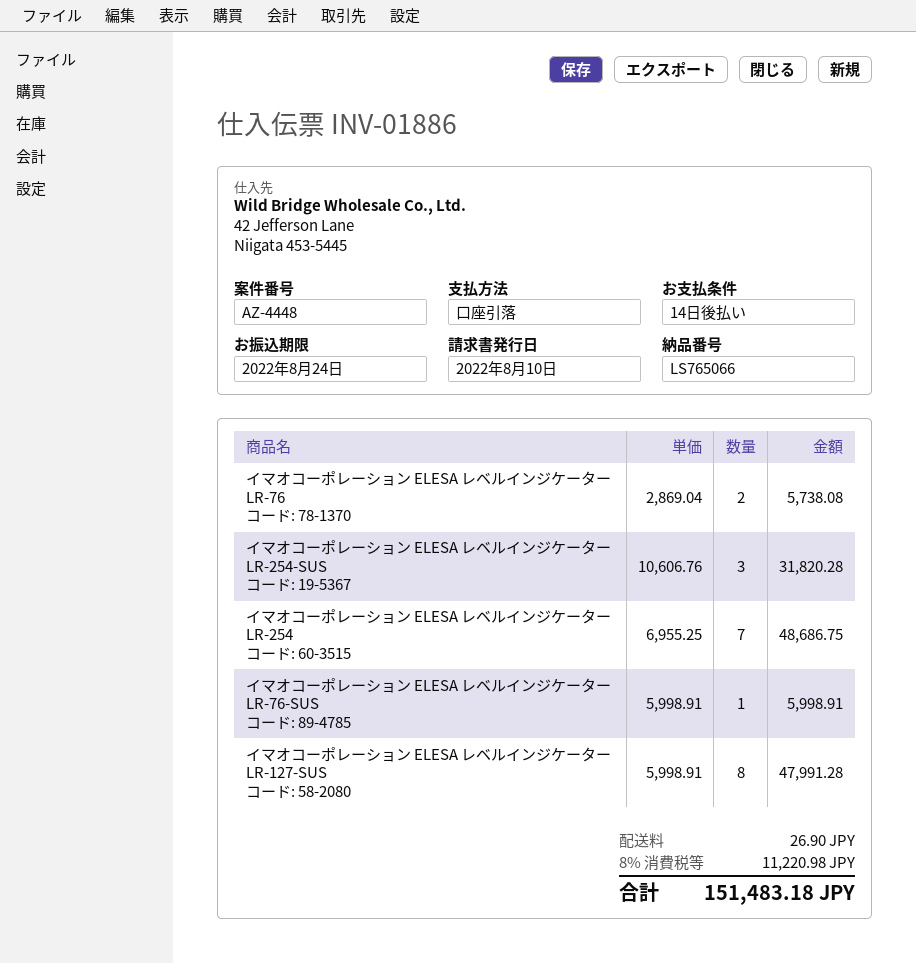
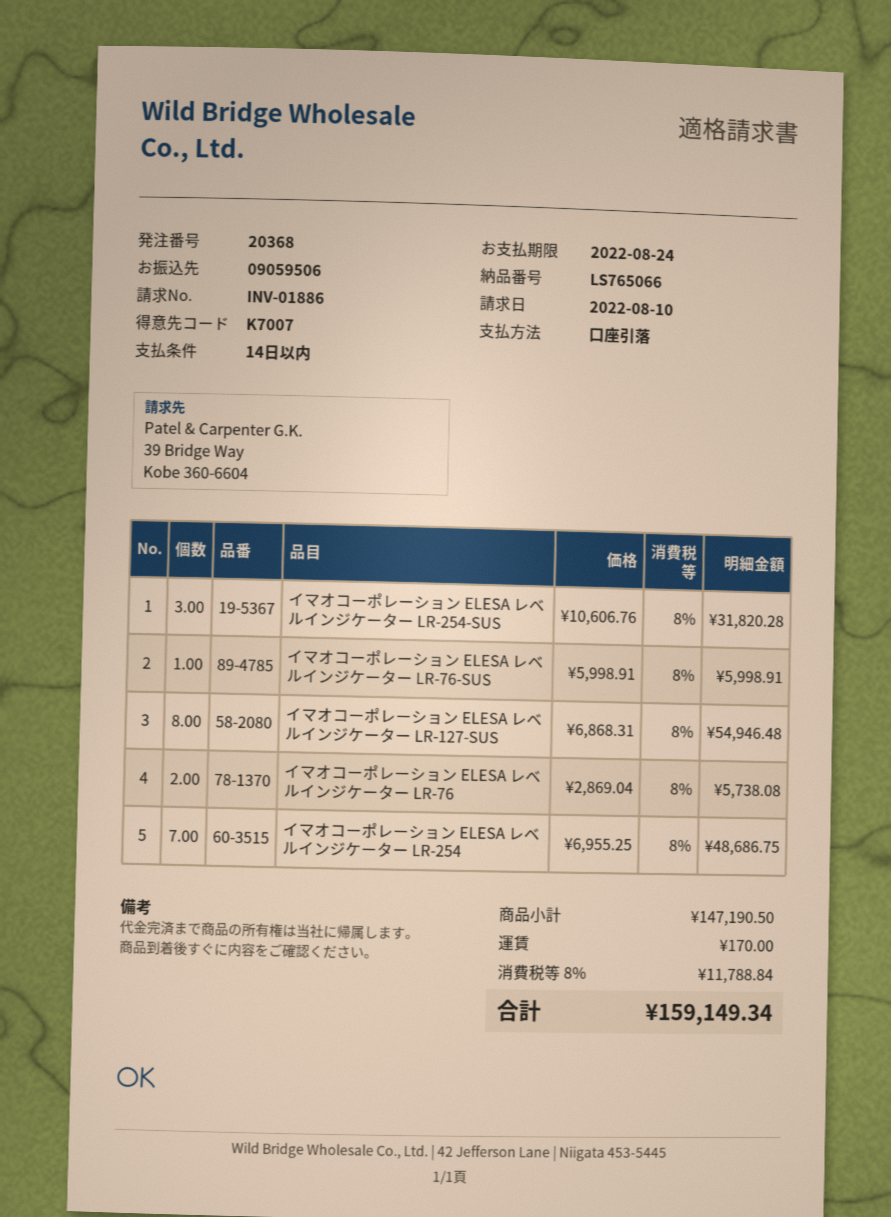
イマオコーポレーション ELESA レベルインジケーター LR-127-SUS: 8 x 5998.91 = 47991.28 -> 8 x 6868.31 = 54946.48
shipping: 26.90 -> 170.00
tax: 8% = 11220.98 -> 8% = 11788.84
total: 151483.18 -> 159149.34

